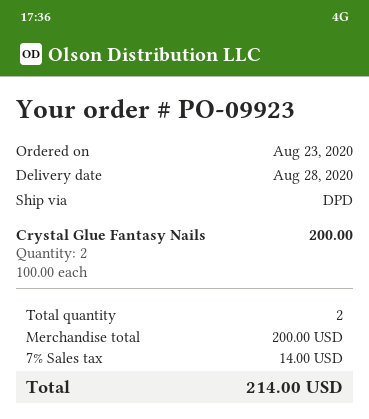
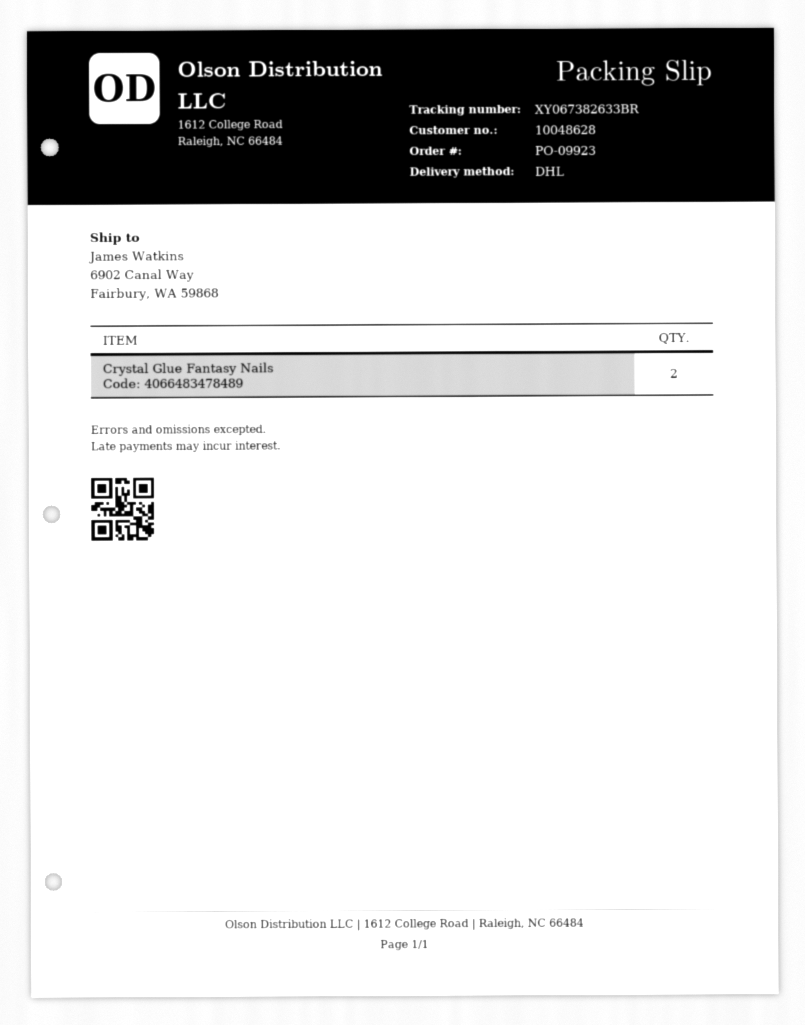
shipping method: DPD -> DHL

